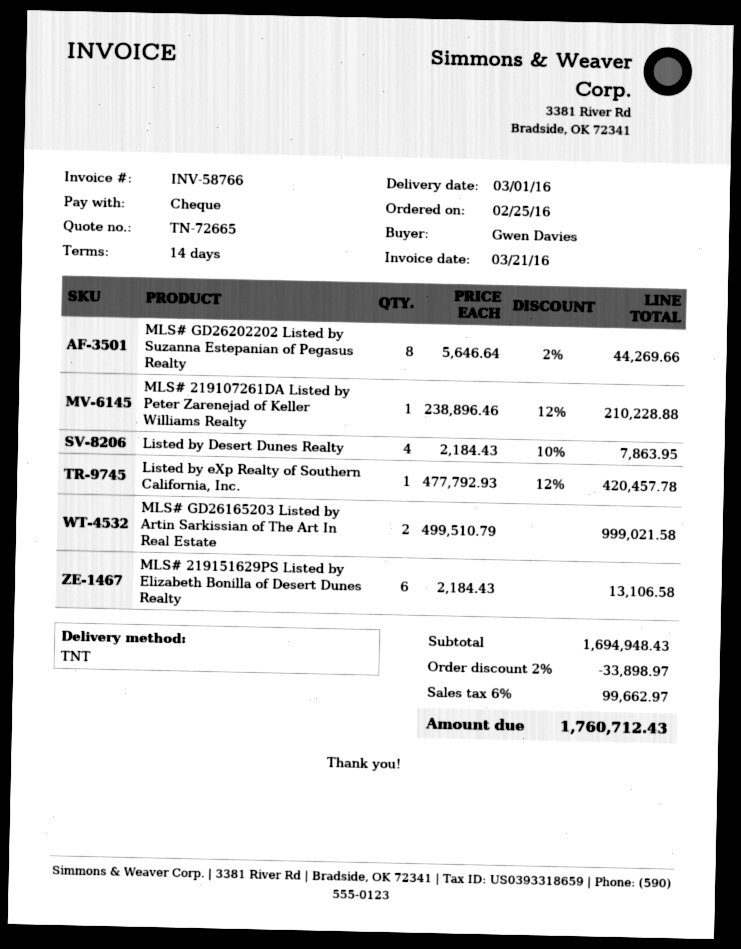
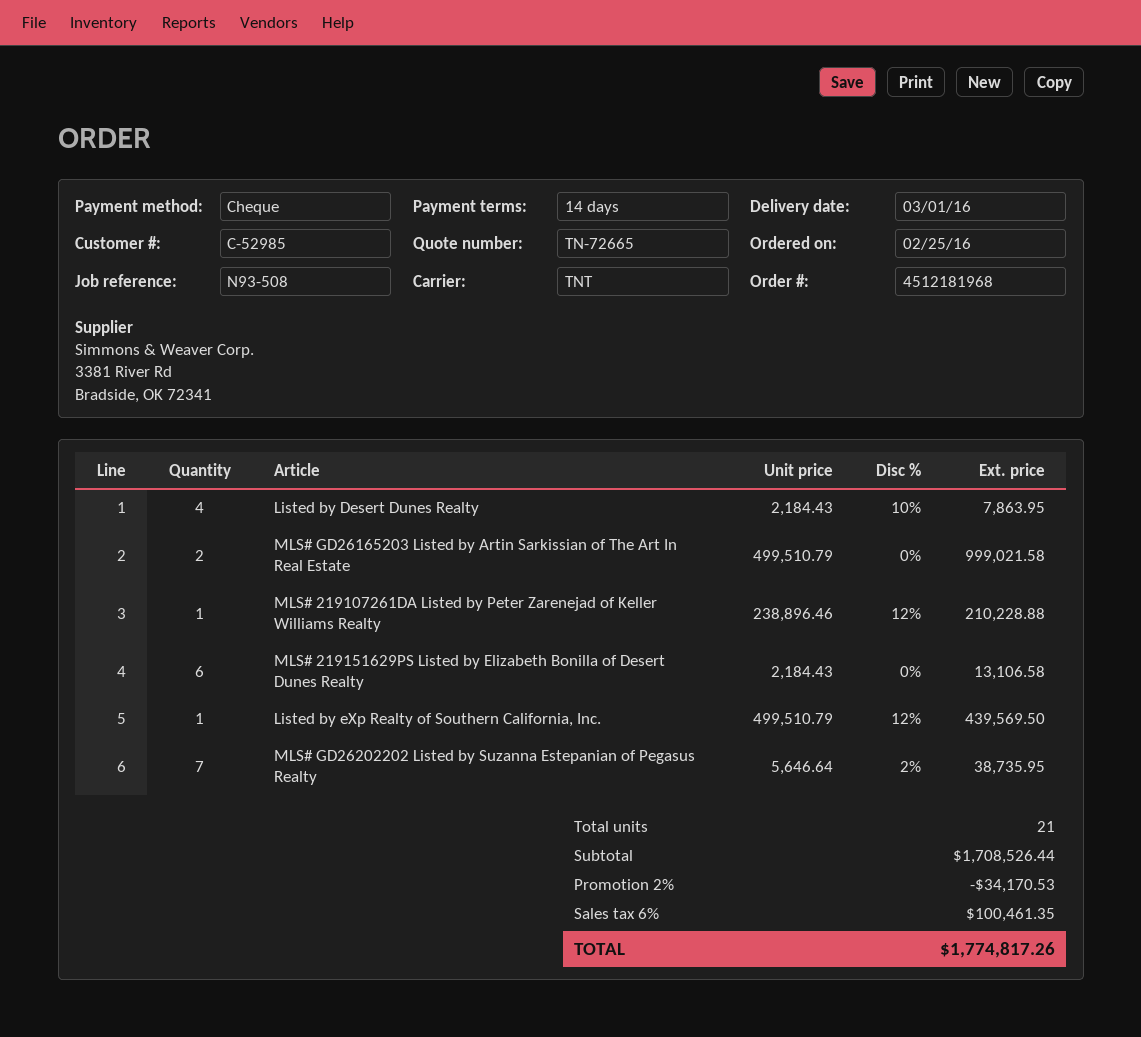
MLS# GD26202202 Listed by Suzanna Estepanian of Pegasus Realty: 8 x 5646.64 - 2% = 44269.66 -> 7 x 5646.64 - 2% = 38735.95
Listed by eXp Realty of Southern California, Inc.: 1 x 477792.93 - 12% = 420457.78 -> 1 x 499510.79 - 12% = 439569.50
subtotal: 1694948.43 -> 1708526.44
discount: 2% = 33898.97 -> 2% = 34170.53
tax: 6% = 99662.97 -> 6% = 100461.35
total: 1760712.43 -> 1774817.26

